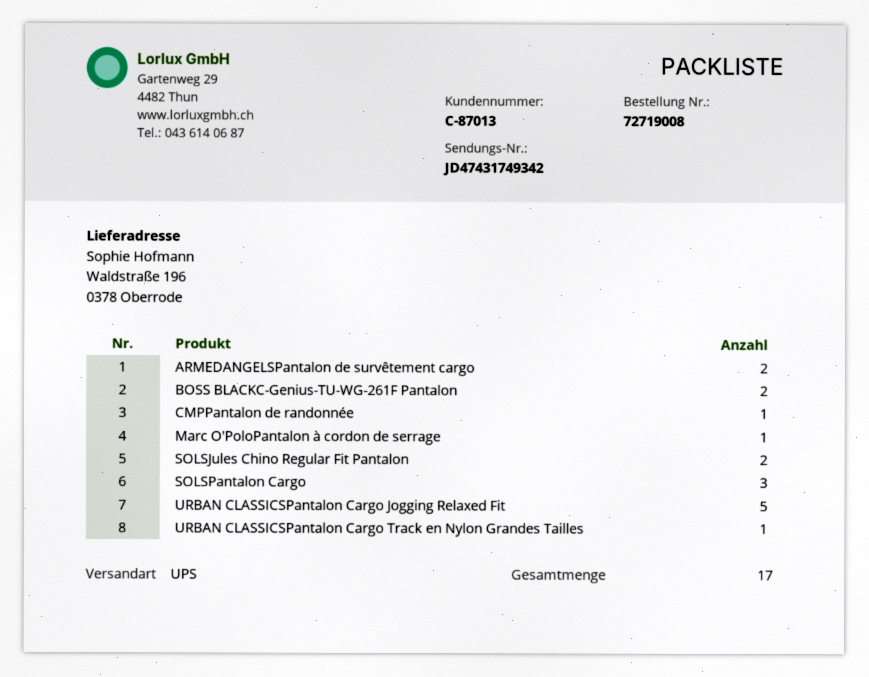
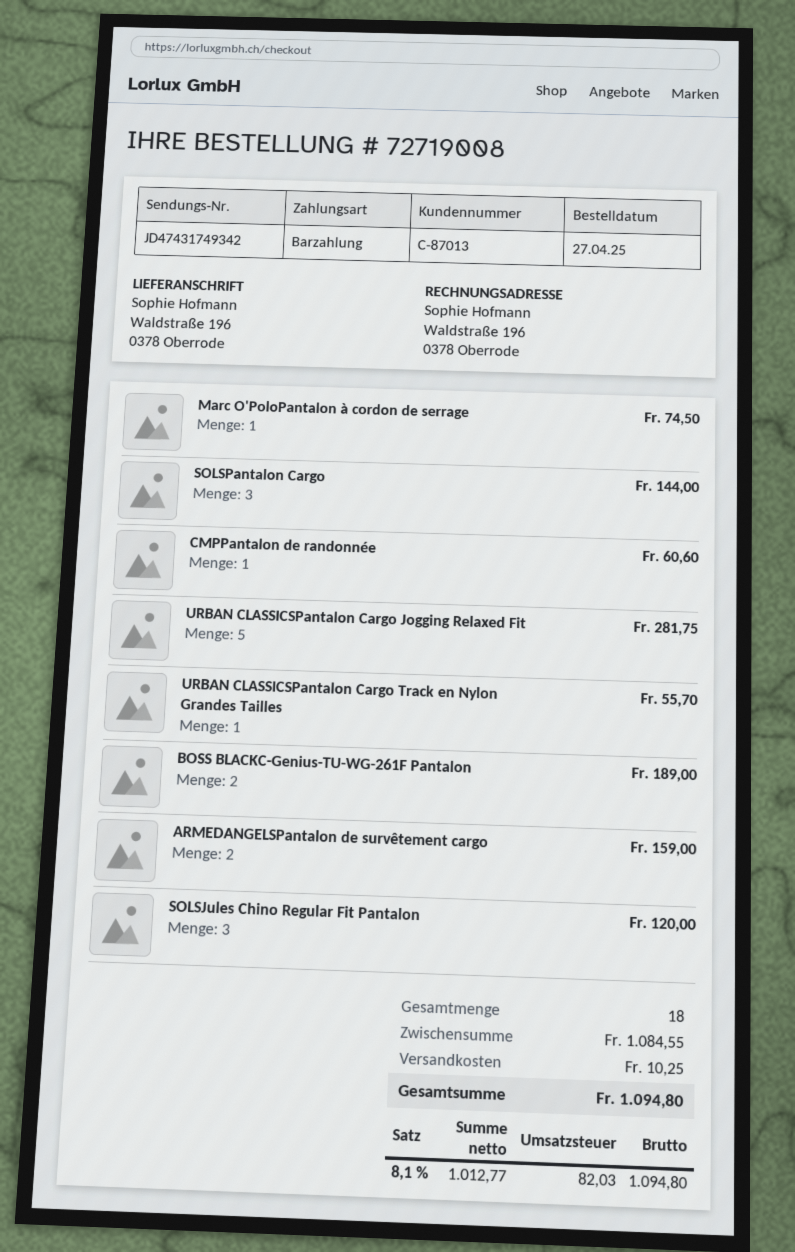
SOLSJules Chino Regular Fit Pantalon: 2 -> 3
total quantity: 17 -> 18

